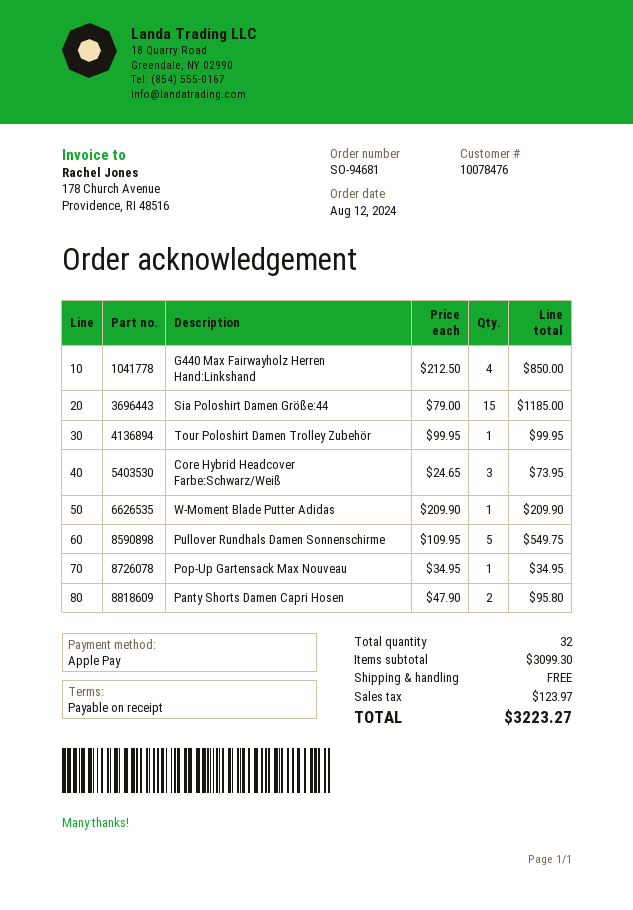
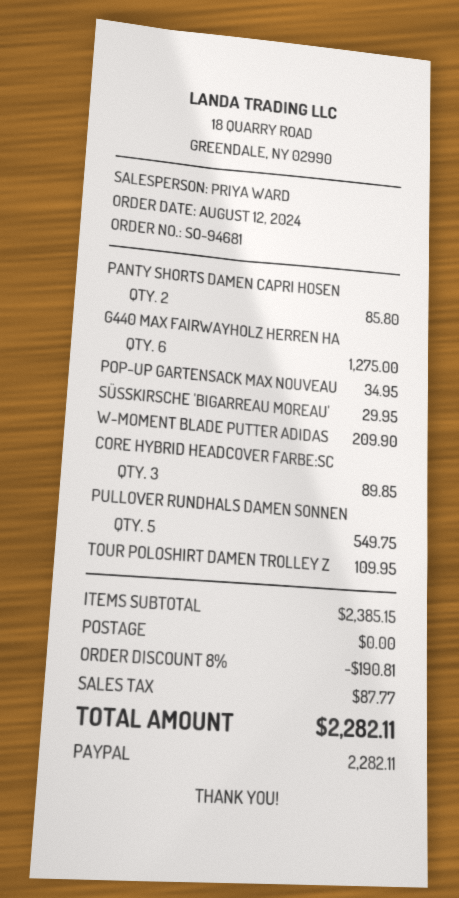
payment method: Apple Pay -> PayPal
G440 Max Fairwayholz Herren Hand:Linkshand: 4 for 850.00 -> 6 for 1275.00
Sia Poloshirt Damen Größe:44: 15 for 1185.00 -> none
Tour Poloshirt Damen Trolley Zubehör: 1 for 99.95 -> 1 for 109.95
Core Hybrid Headcover Farbe:Schwarz/Weiß: 3 for 73.95 -> 3 for 89.85
Panty Shorts Damen Capri Hosen: 2 for 95.80 -> 2 for 85.80
SÜSSKIRSCHE 'BIGARREAU MOREAU': none -> 1 for 29.95
subtotal: 3099.30 -> 2385.15
discount: none -> 8% = 190.81
tax: 123.97 -> 87.77
total: 3223.27 -> 2282.11

